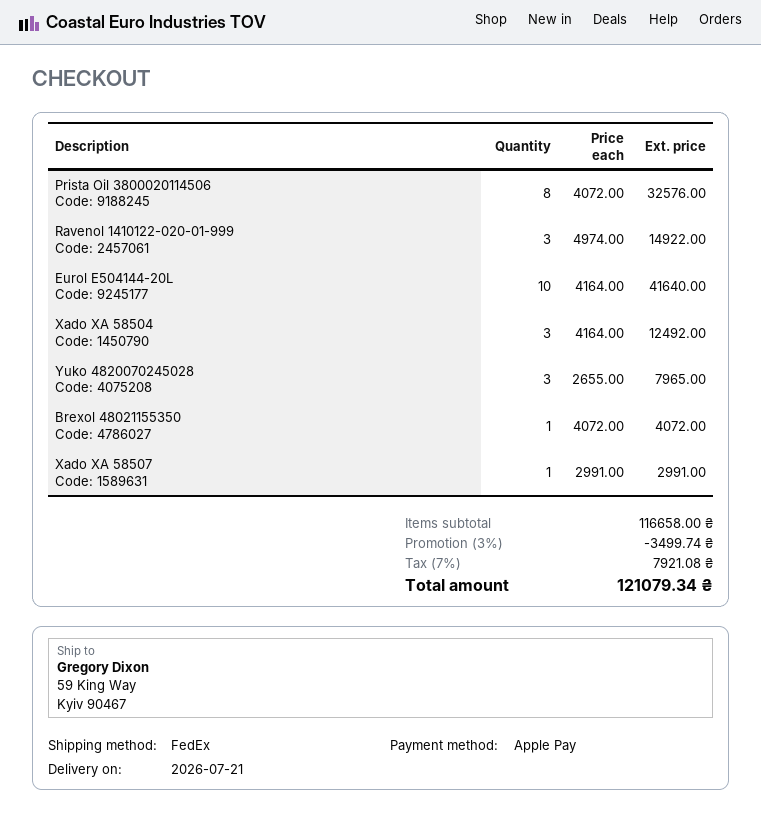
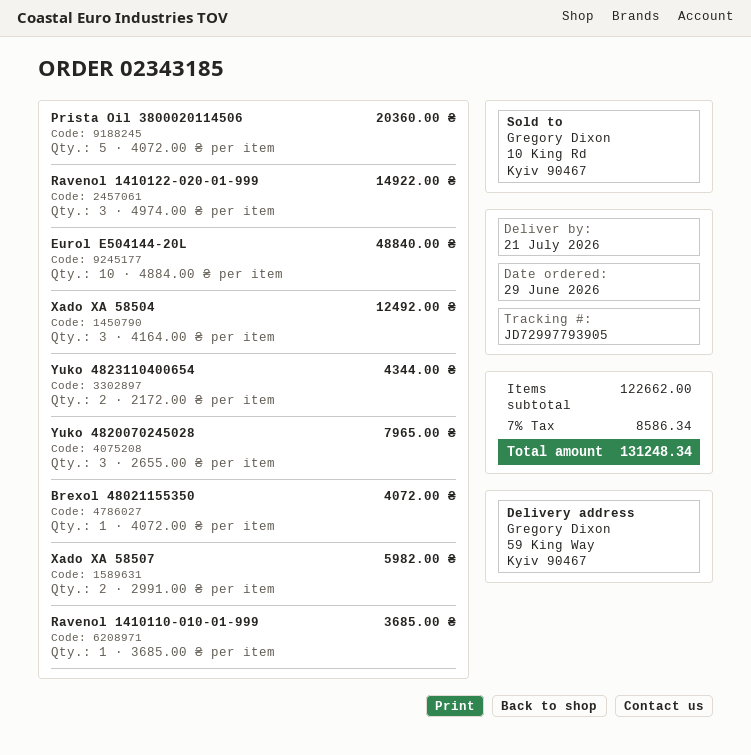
Prista Oil 3800020114506: 8 x 4072.00 = 32576.00 -> 5 x 4072.00 = 20360.00
Eurol E504144-20L: 10 x 4164.00 = 41640.00 -> 10 x 4884.00 = 48840.00
Xado XA 58507: 1 x 2991.00 = 2991.00 -> 2 x 2991.00 = 5982.00
Yuko 4823110400654: none -> 2 x 2172.00 = 4344.00
Ravenol 1410110-010-01-999: none -> 1 x 3685.00 = 3685.00
subtotal: 116658.00 -> 122662.00
discount: 3% = 3499.74 -> none
tax: 7% = 7921.08 -> 7% = 8586.34
total: 121079.34 -> 131248.34

